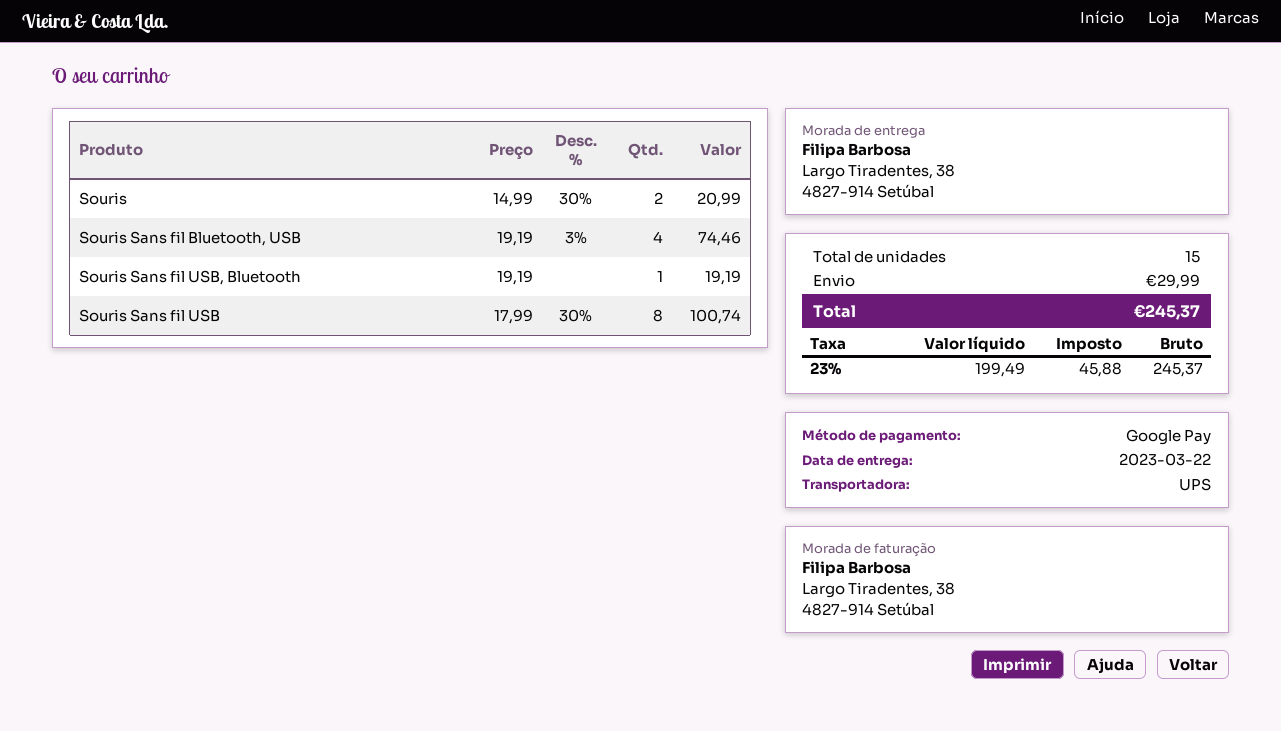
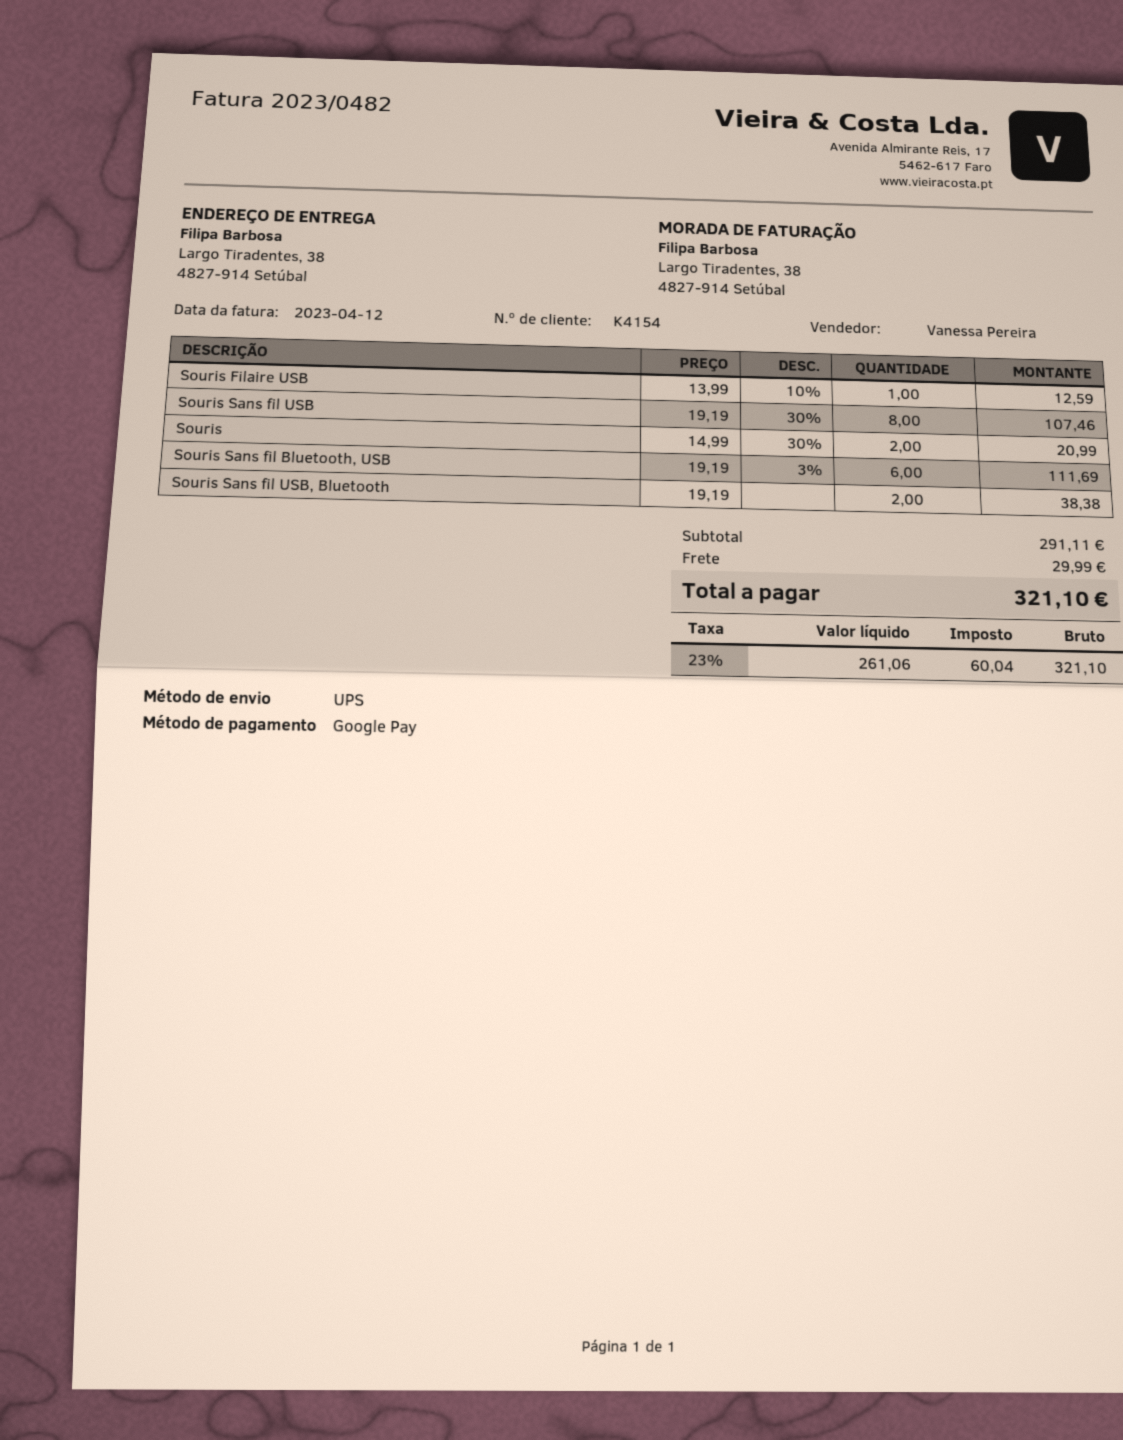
Souris Sans fil Bluetooth, USB: 4 x 19.19 - 3% = 74.46 -> 6 x 19.19 - 3% = 111.69
Souris Sans fil USB, Bluetooth: 1 x 19.19 = 19.19 -> 2 x 19.19 = 38.38
Souris Sans fil USB: 8 x 17.99 - 30% = 100.74 -> 8 x 19.19 - 30% = 107.46
Souris Filaire USB: none -> 1 x 13.99 - 10% = 12.59
net: 199.49 -> 261.06
tax: 23% = 45.88 -> 23% = 60.04
total: 245.37 -> 321.10

